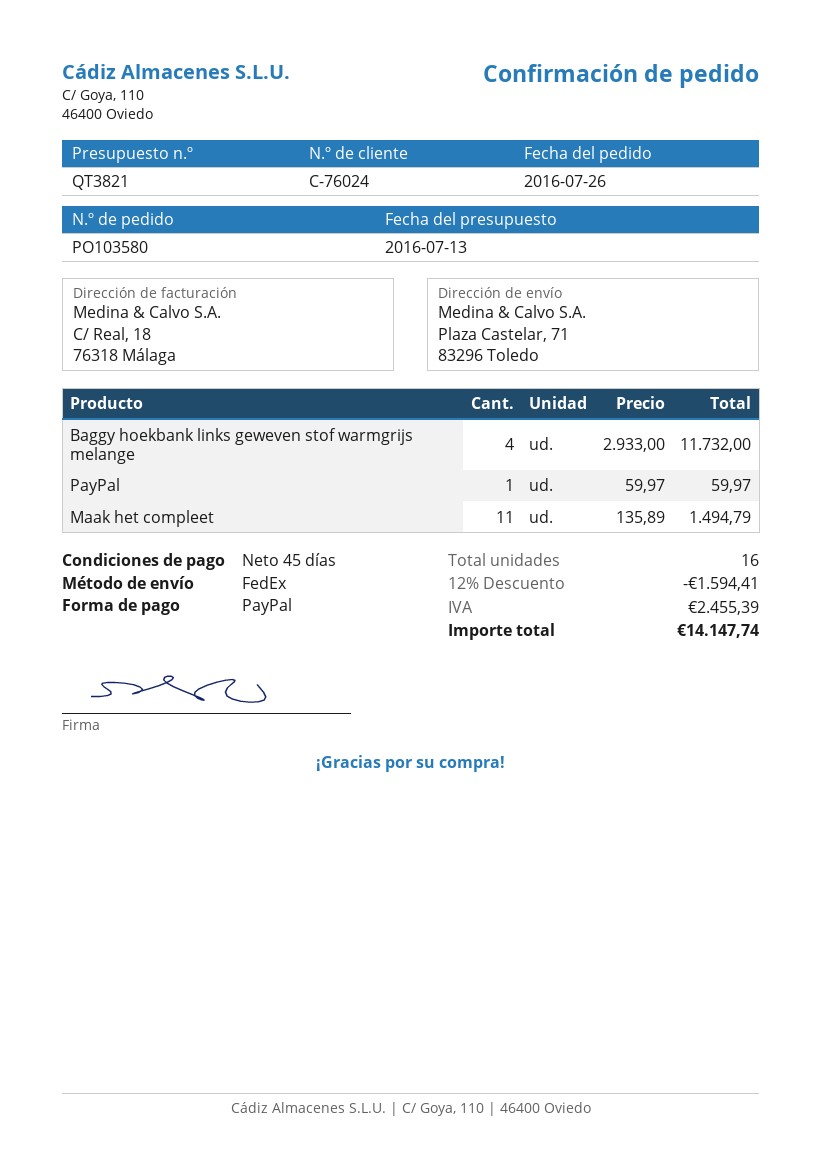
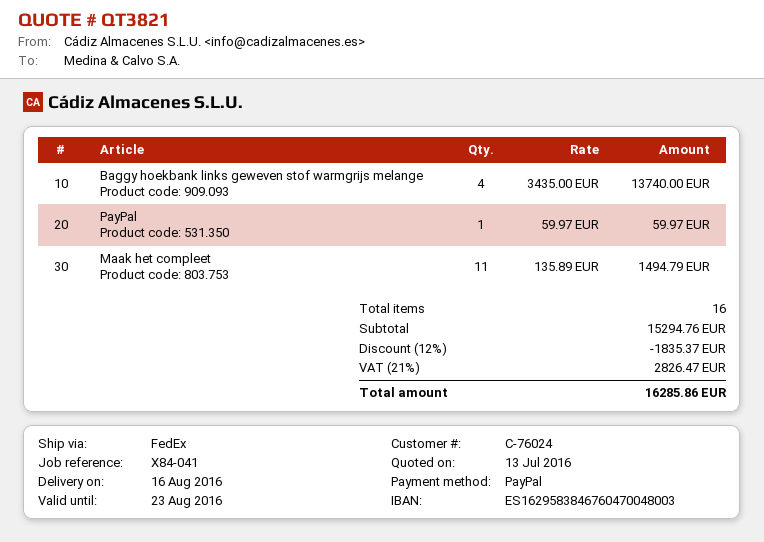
Baggy hoekbank links geweven stof warmgrijs melange: 4 x 2933.00 = 11732.00 -> 4 x 3435.00 = 13740.00
discount: 12% = 1594.41 -> 12% = 1835.37
tax: 2455.39 -> 2826.47
total: 14147.74 -> 16285.86

